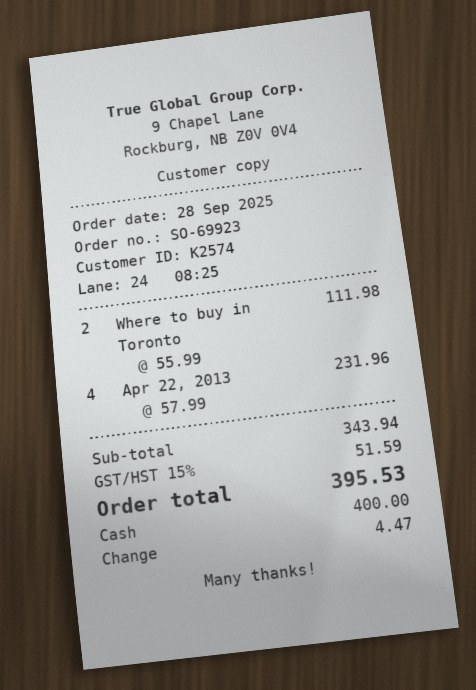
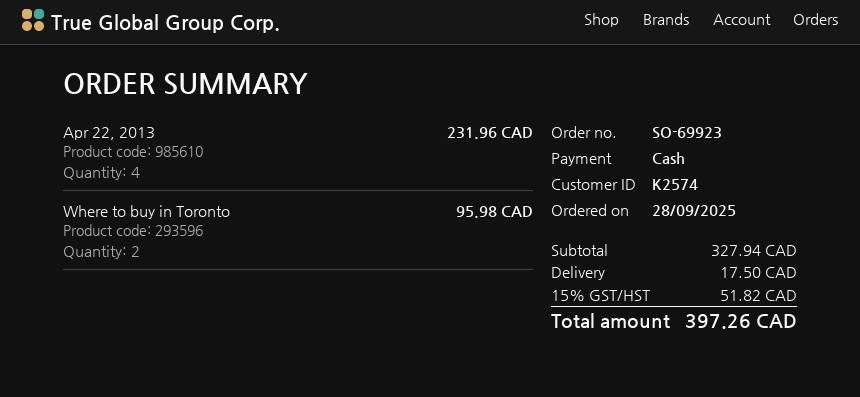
Where to buy in Toronto: 2 for 111.98 -> 2 for 95.98
subtotal: 343.94 -> 327.94
shipping: none -> 17.50
tax: 15% = 51.59 -> 15% = 51.82
total: 395.53 -> 397.26

